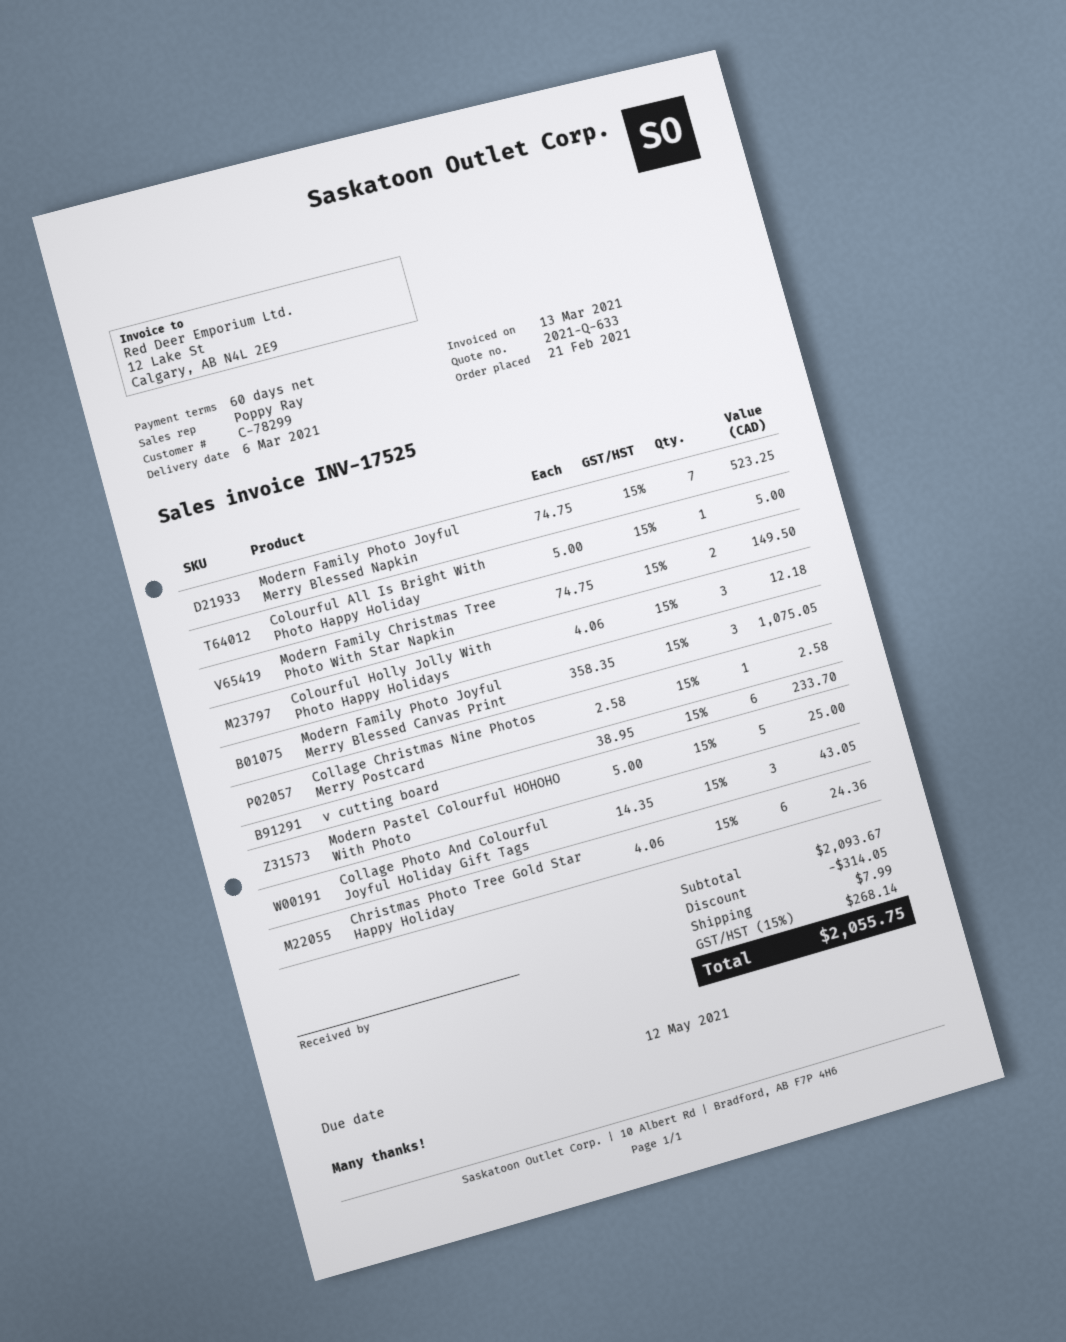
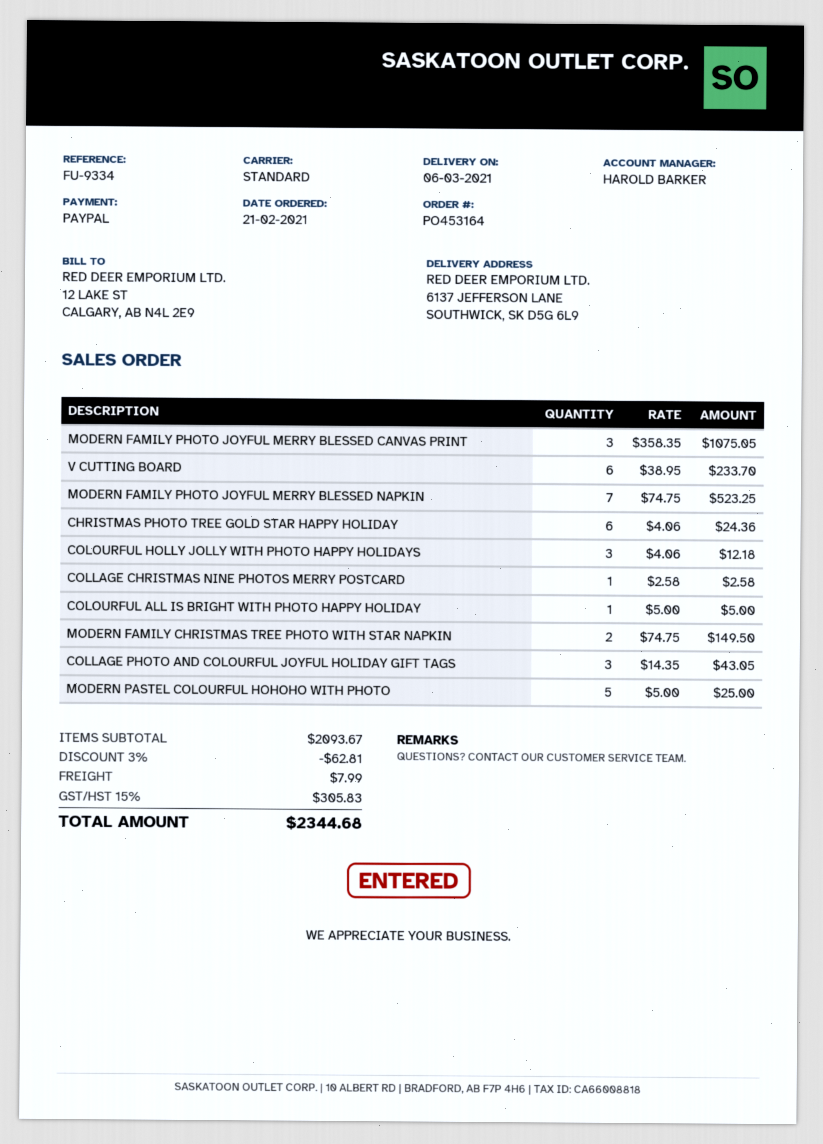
sales rep: Poppy Ray -> HAROLD BARKER
discount: 314.05 -> 62.81
tax: 15% = 268.14 -> 15% = 305.83
total: 2055.75 -> 2344.68

